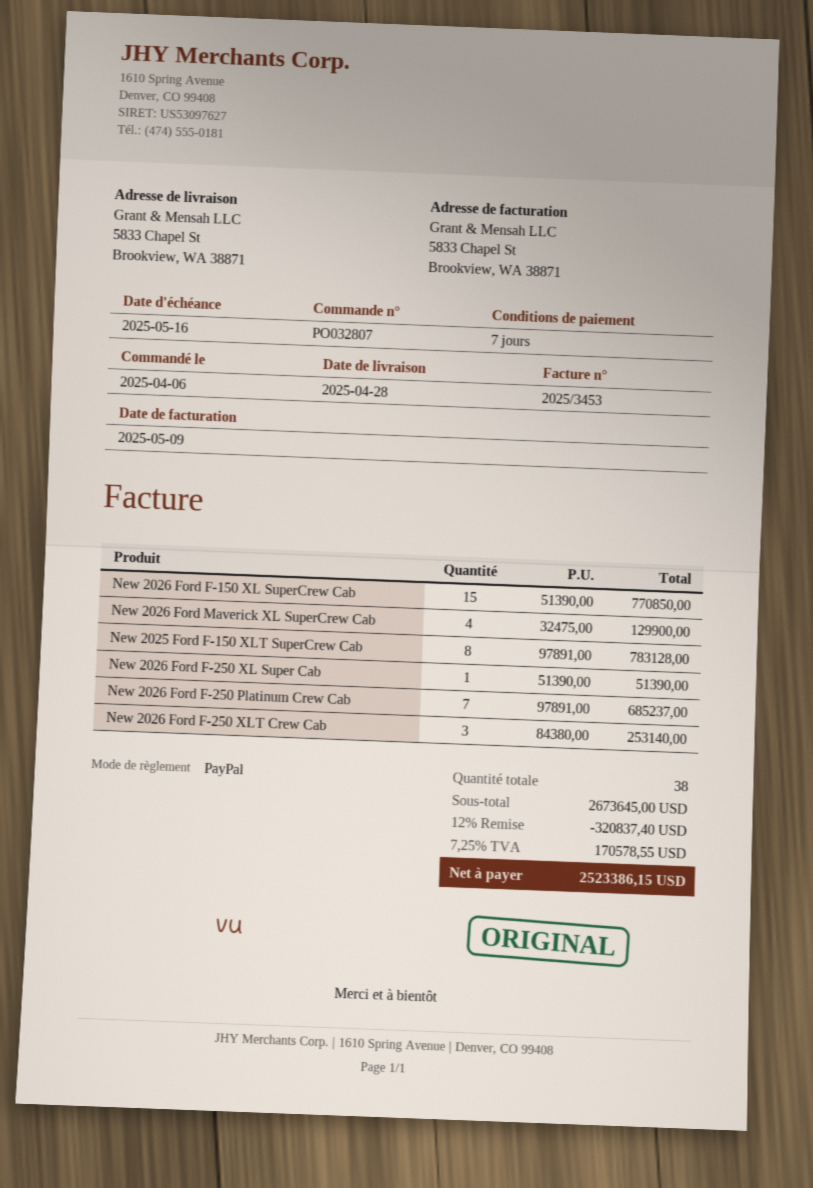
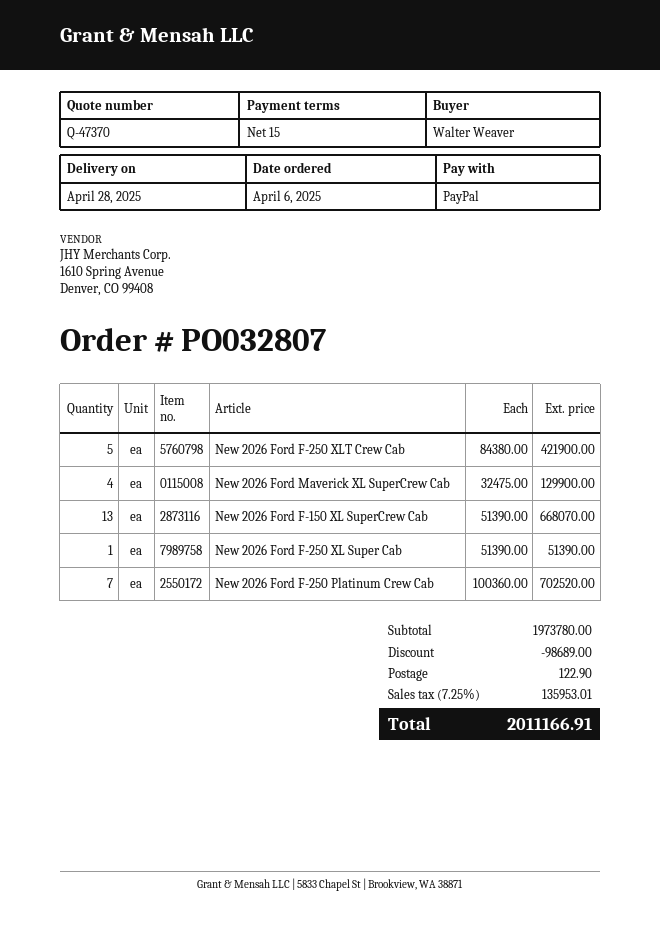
payment terms: 7 days -> 15 days
New 2026 Ford F-150 XL SuperCrew Cab: 15 x 51390.00 = 770850.00 -> 13 x 51390.00 = 668070.00
New 2025 Ford F-150 XLT SuperCrew Cab: 8 x 97891.00 = 783128.00 -> none
New 2026 Ford F-250 Platinum Crew Cab: 7 x 97891.00 = 685237.00 -> 7 x 100360.00 = 702520.00
New 2026 Ford F-250 XLT Crew Cab: 3 x 84380.00 = 253140.00 -> 5 x 84380.00 = 421900.00
subtotal: 2673645.00 -> 1973780.00
discount: 320837.40 -> 98689.00
shipping: none -> 122.90
tax: 7.25% = 170578.55 -> 7.25% = 135953.01
total: 2523386.15 -> 2011166.91

